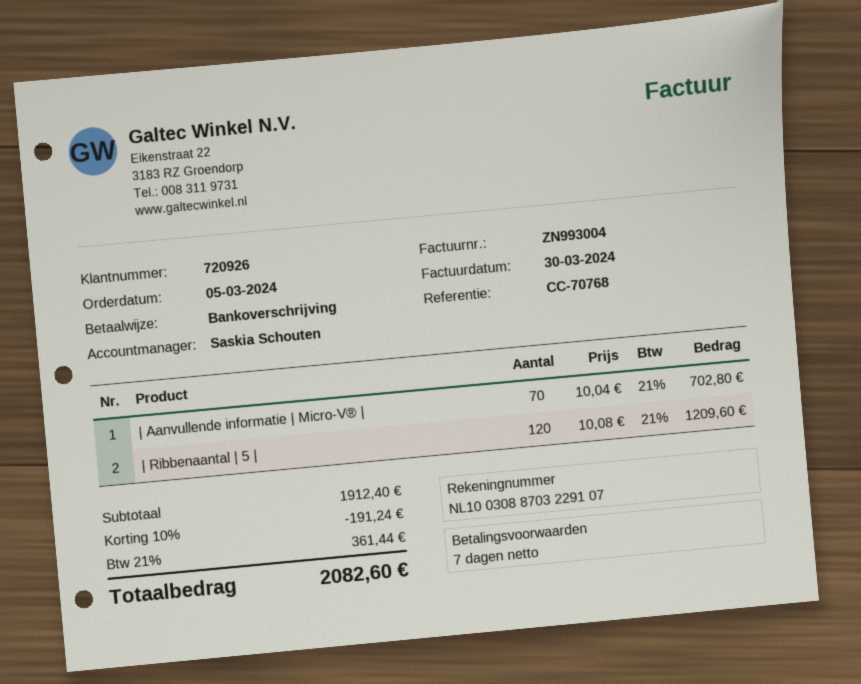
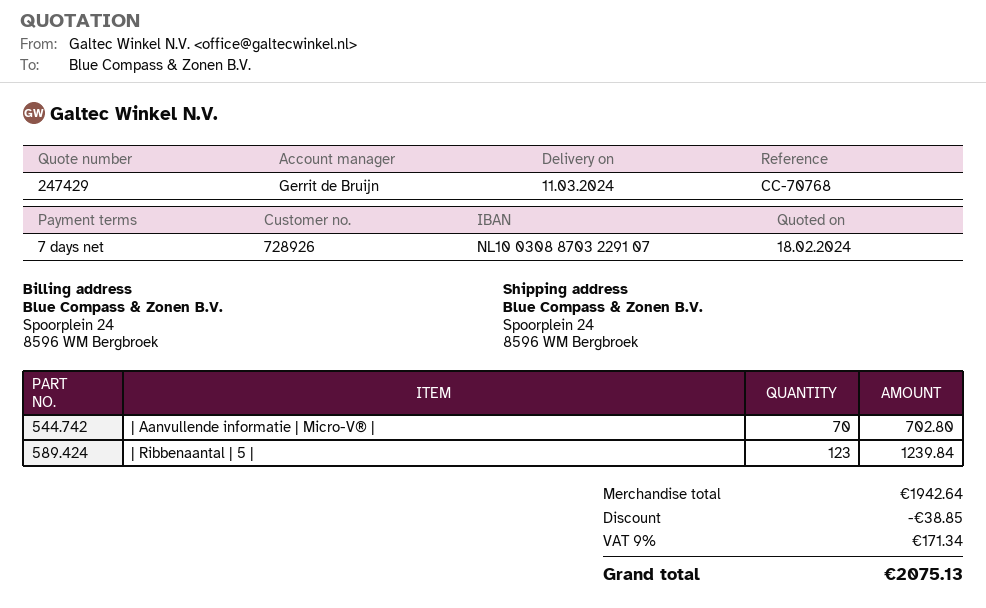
customer number: 720926 -> 728926
sales rep: Saskia Schouten -> Gerrit de Bruijn
| Ribbenaantal | 5 |: 120 for 1209.60 -> 123 for 1239.84
subtotal: 1912.40 -> 1942.64
discount: 191.24 -> 38.85
tax: 21% = 361.44 -> 9% = 171.34
total: 2082.60 -> 2075.13

